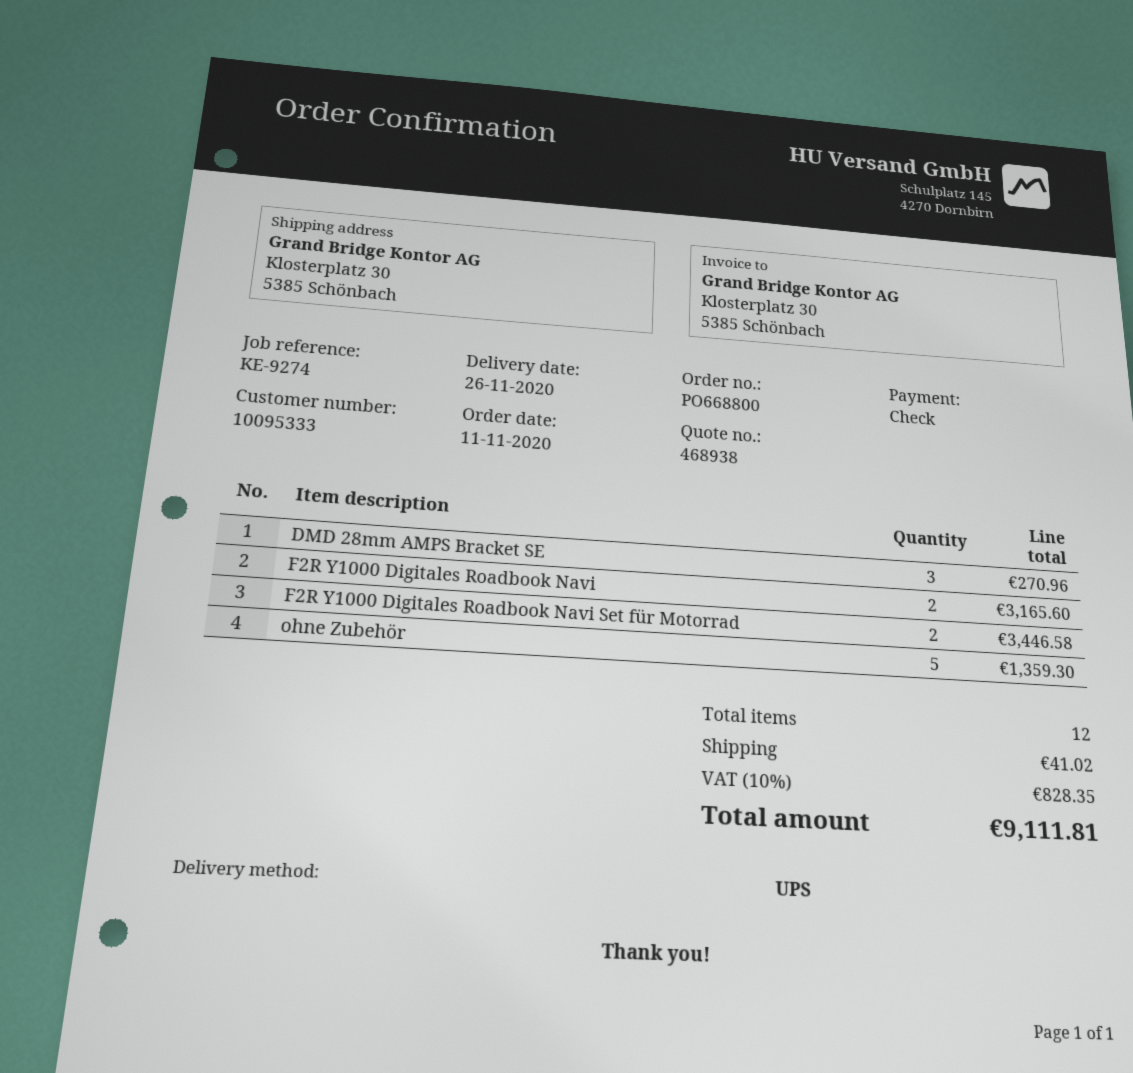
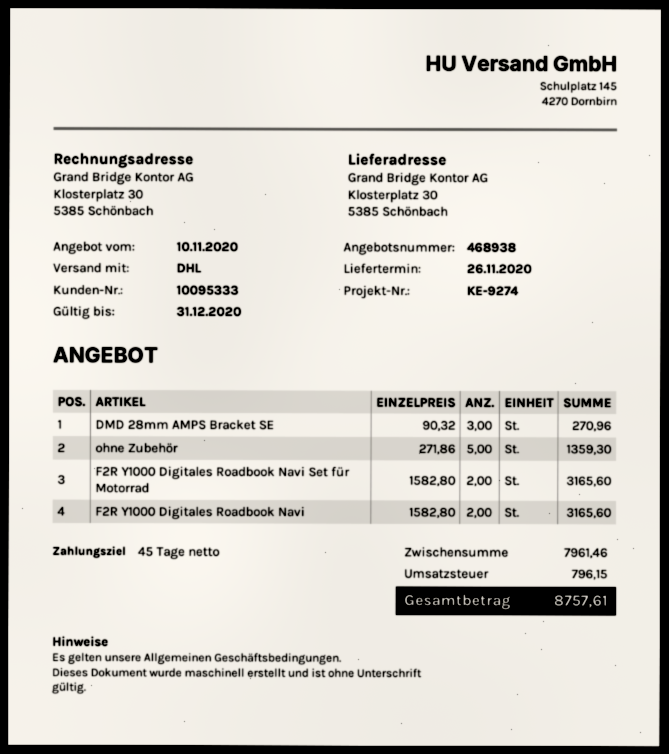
shipping method: UPS -> DHL
F2R Y1000 Digitales Roadbook Navi Set für Motorrad: 2 for 3446.58 -> 2 for 3165.60
shipping: 41.02 -> none
tax: 828.35 -> 796.15
total: 9111.81 -> 8757.61

